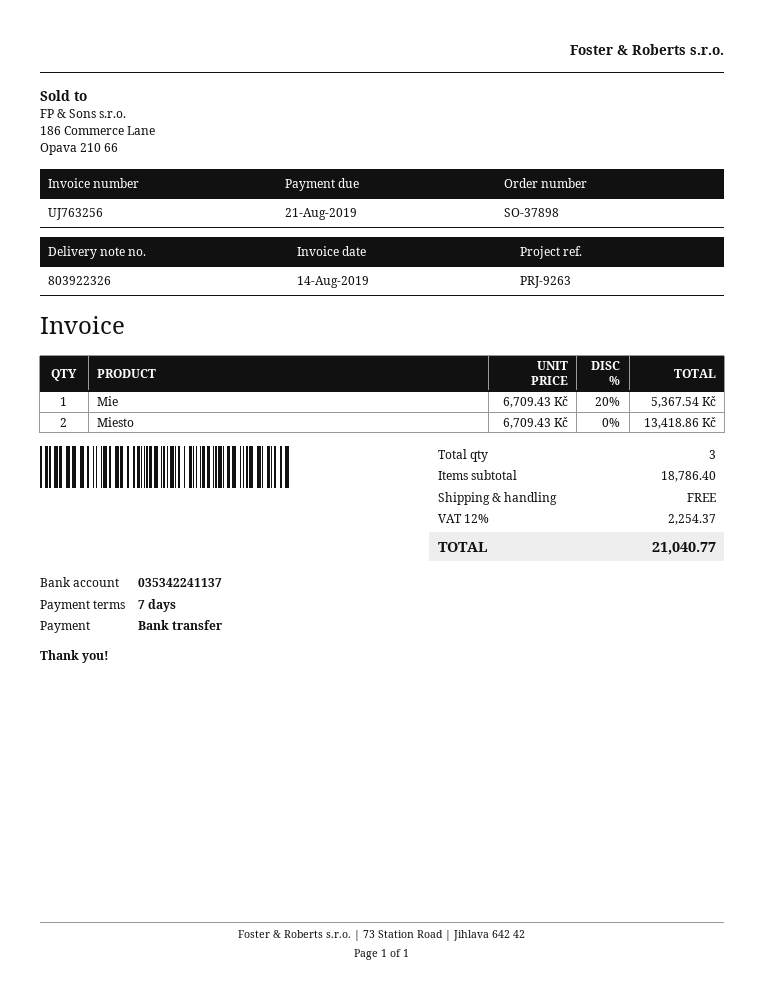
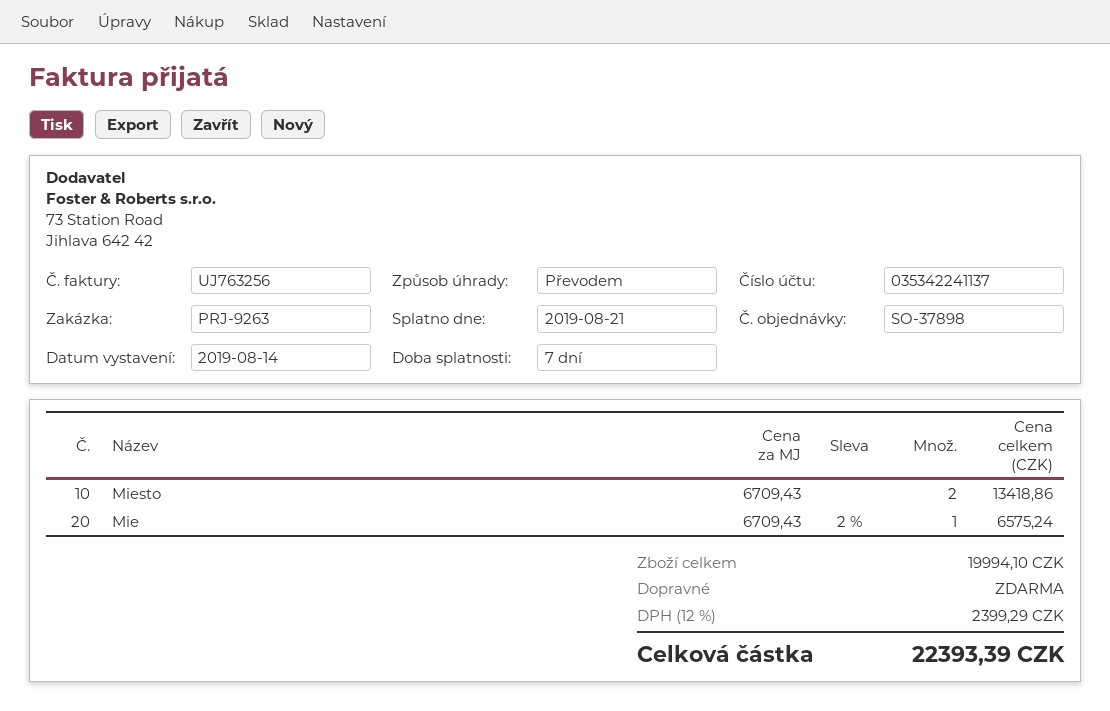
Mie: 1 x 6709.43 - 20% = 5367.54 -> 1 x 6709.43 - 2% = 6575.24
subtotal: 18786.40 -> 19994.10
tax: 12% = 2254.37 -> 12% = 2399.29
total: 21040.77 -> 22393.39

